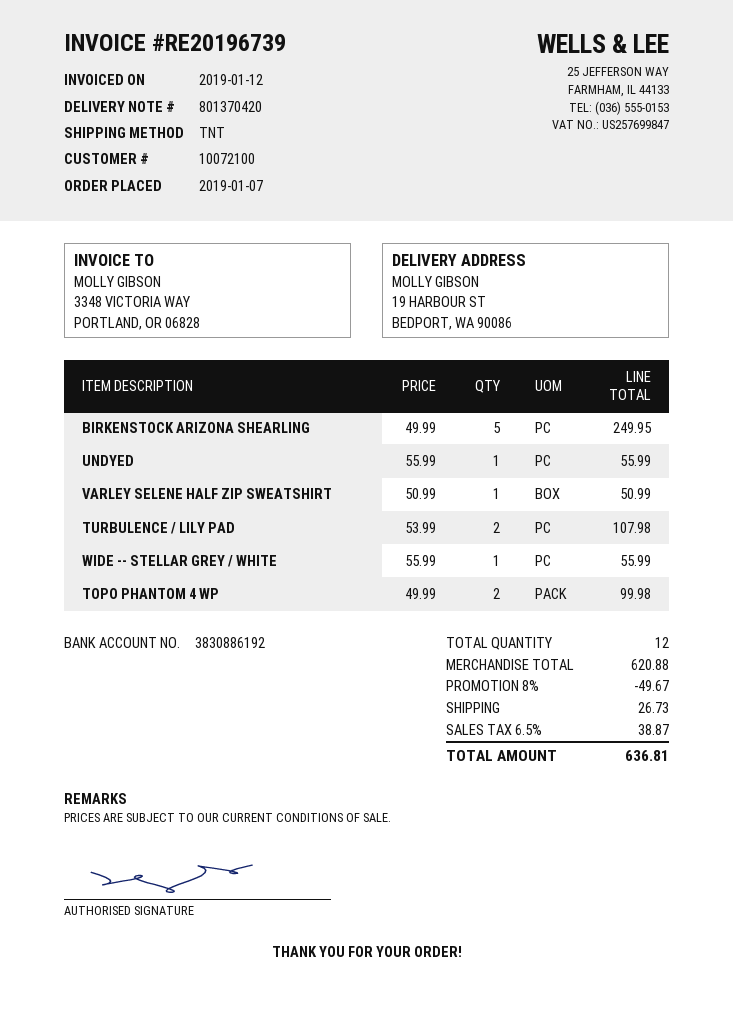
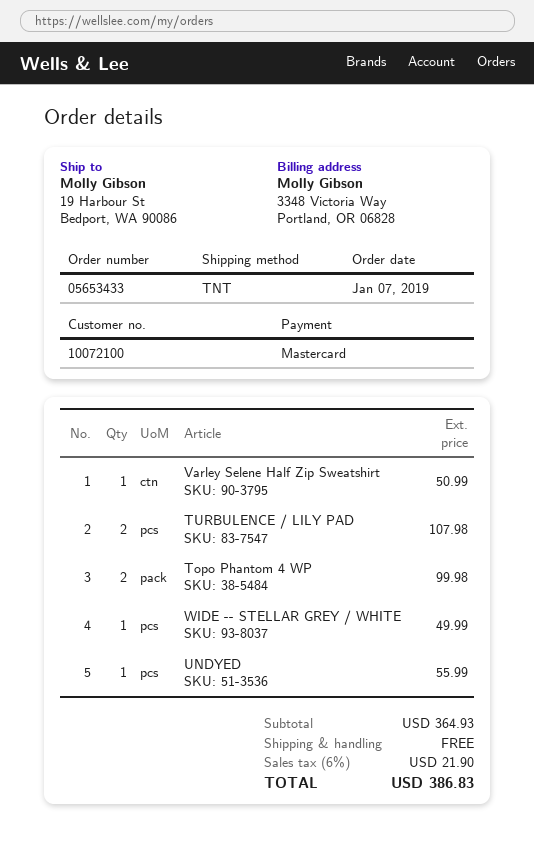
BIRKENSTOCK ARIZONA SHEARLING: 5 for 249.95 -> none
WIDE -- STELLAR GREY / WHITE: 1 for 55.99 -> 1 for 49.99
subtotal: 620.88 -> 364.93
discount: 8% = 49.67 -> none
shipping: 26.73 -> 0.00
tax: 6.5% = 38.87 -> 6% = 21.90
total: 636.81 -> 386.83

